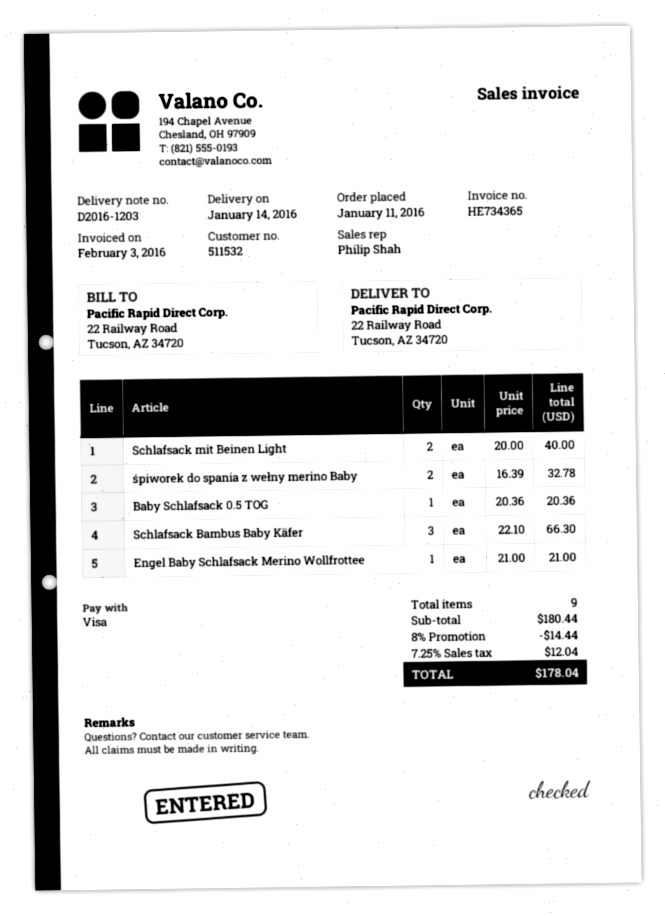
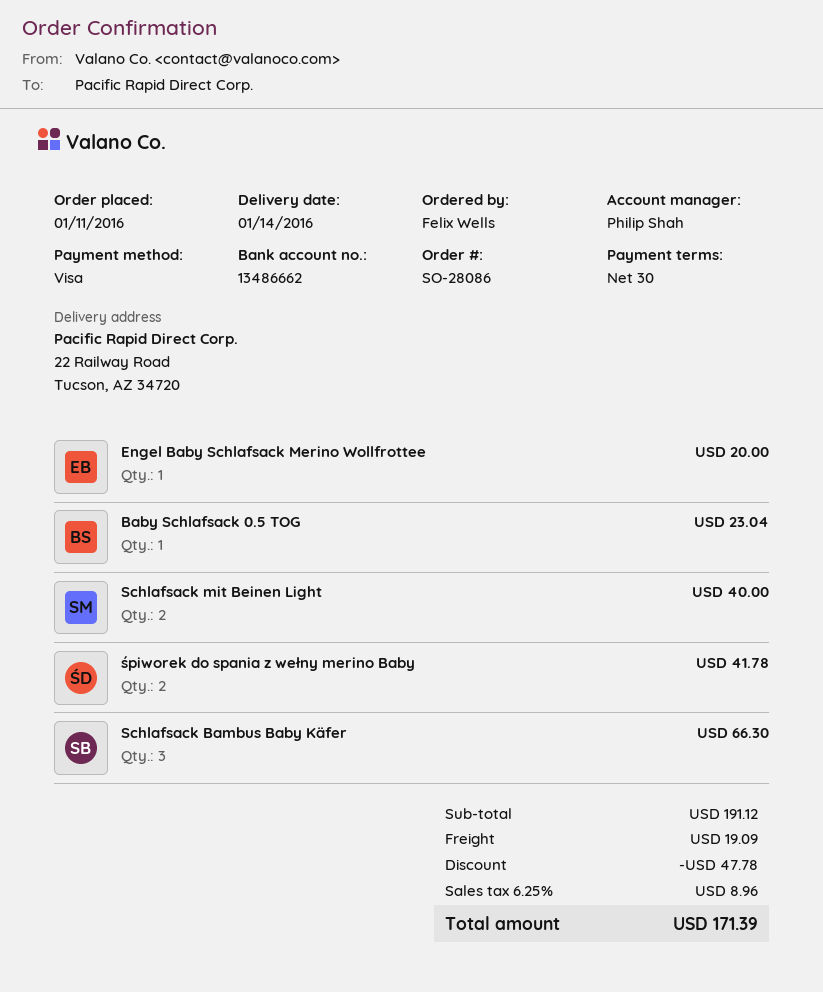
śpiworek do spania z wełny merino Baby: 2 for 32.78 -> 2 for 41.78
Baby Schlafsack 0.5 TOG: 1 for 20.36 -> 1 for 23.04
Engel Baby Schlafsack Merino Wollfrottee: 1 for 21.00 -> 1 for 20.00
subtotal: 180.44 -> 191.12
discount: 14.44 -> 47.78
shipping: none -> 19.09
tax: 7.25% = 12.04 -> 6.25% = 8.96
total: 178.04 -> 171.39

